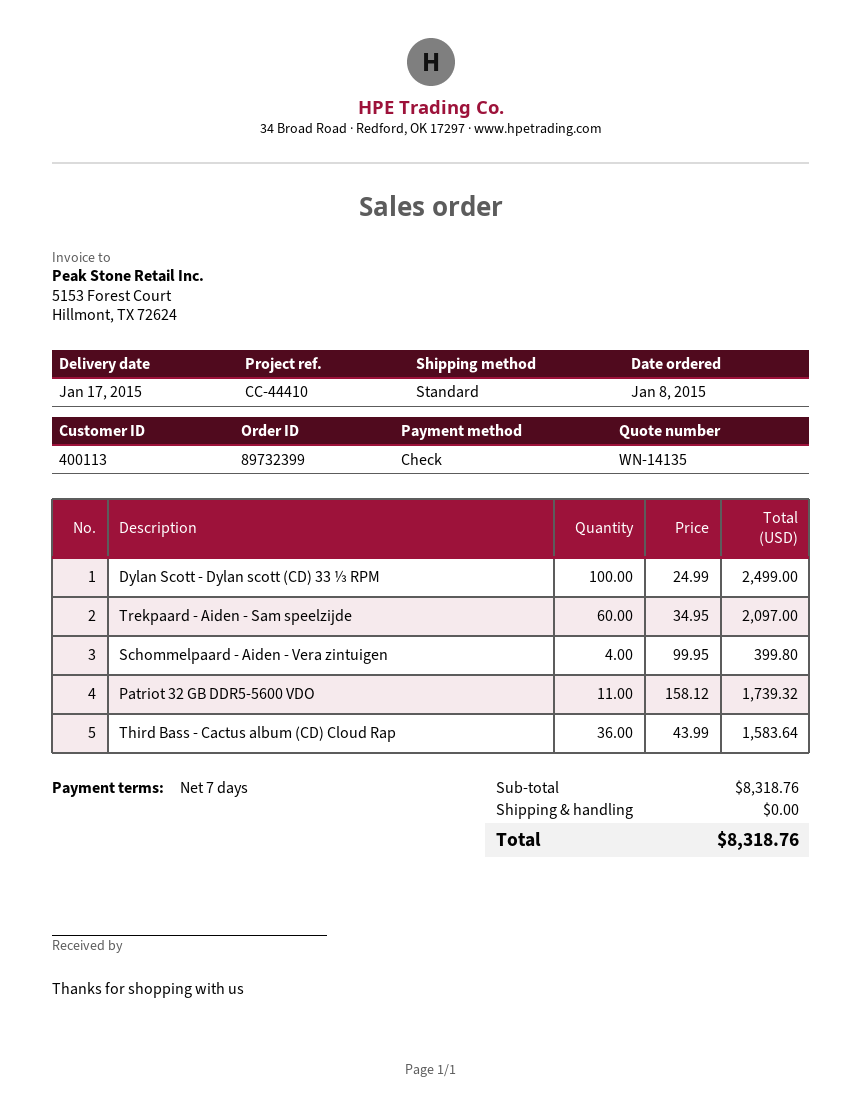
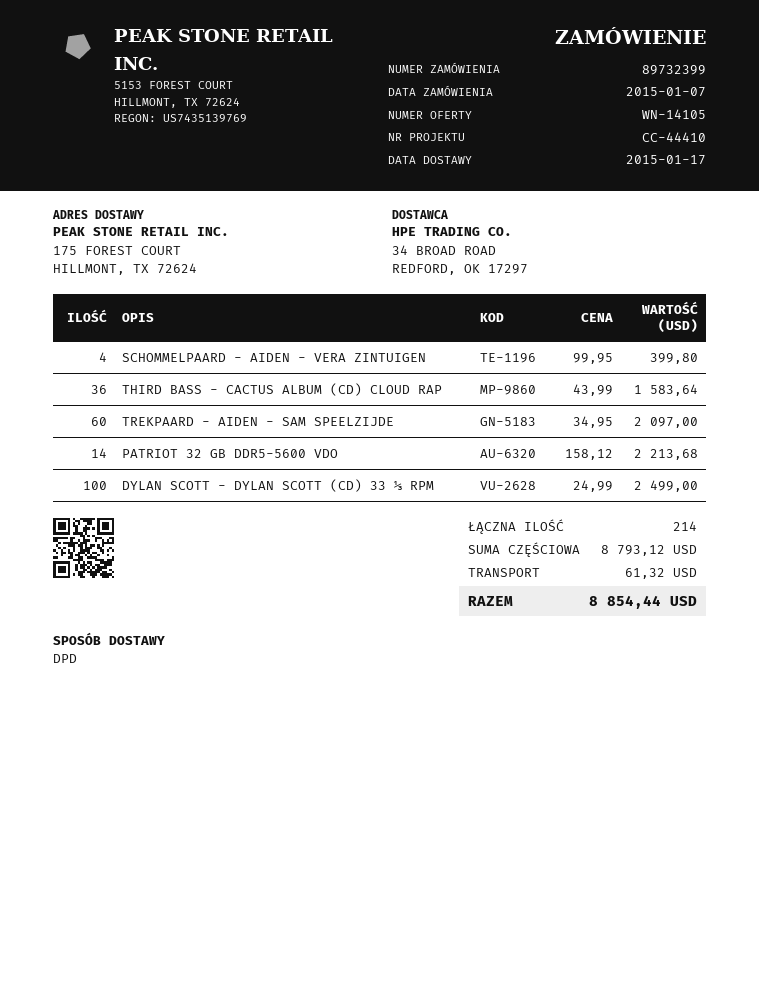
quote number: WN-14135 -> WN-14105
order date: 2015-01-08 -> 2015-01-07
shipping method: standard -> DPD
Patriot 32 GB DDR5-5600 VDO: 11 x 158.12 = 1739.32 -> 14 x 158.12 = 2213.68
subtotal: 8318.76 -> 8793.12
shipping: 0.00 -> 61.32
total: 8318.76 -> 8854.44

